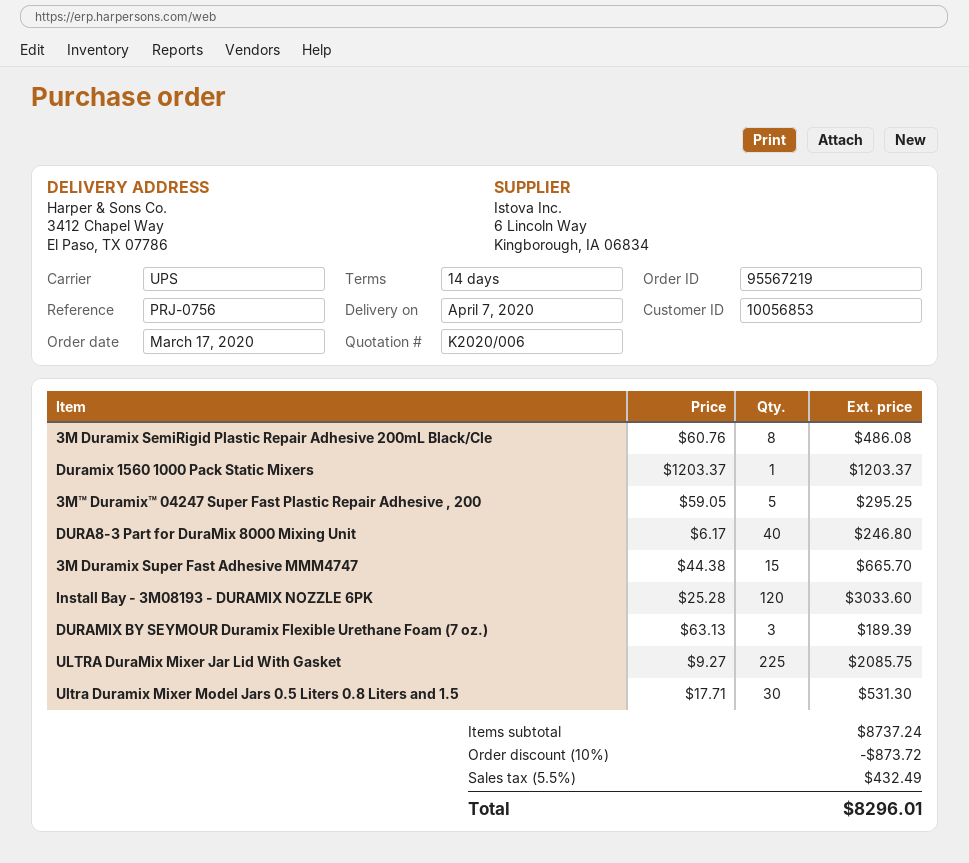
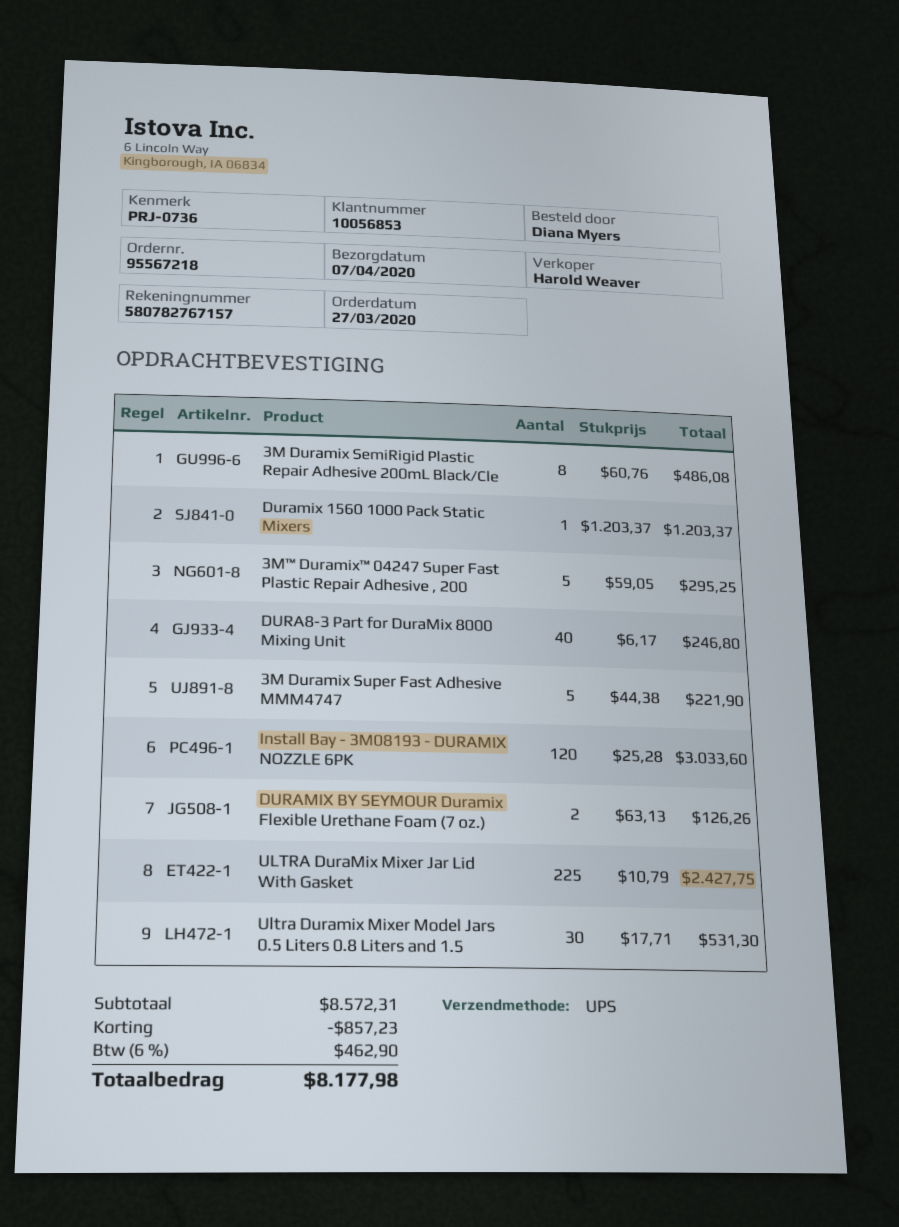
order number: 95567219 -> 95567218
order date: 2020-03-17 -> 2020-03-27
reference: PRJ-0756 -> PRJ-0736
3M Duramix Super Fast Adhesive MMM4747: 15 x 44.38 = 665.70 -> 5 x 44.38 = 221.90
DURAMIX BY SEYMOUR Duramix Flexible Urethane Foam (7 oz.): 3 x 63.13 = 189.39 -> 2 x 63.13 = 126.26
ULTRA DuraMix Mixer Jar Lid With Gasket: 225 x 9.27 = 2085.75 -> 225 x 10.79 = 2427.75
subtotal: 8737.24 -> 8572.31
discount: 873.72 -> 857.23
tax: 5.5% = 432.49 -> 6% = 462.90
total: 8296.01 -> 8177.98

